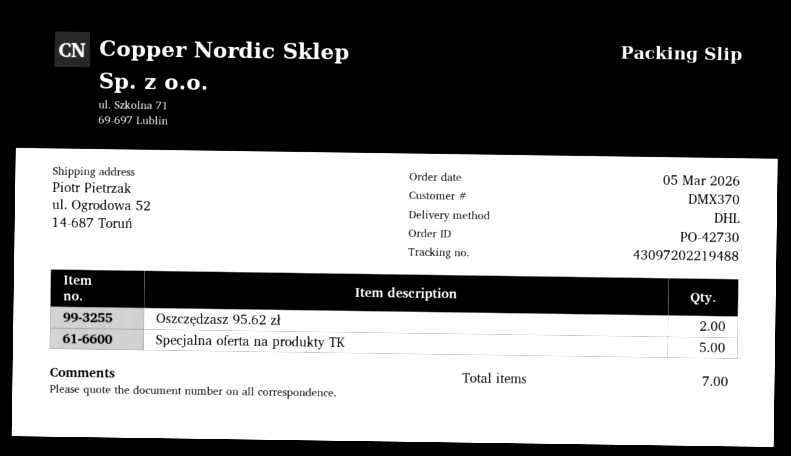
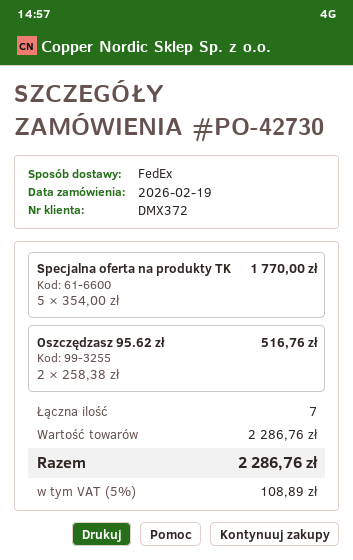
order date: 2026-03-05 -> 2026-02-19
customer number: DMX370 -> DMX372
shipping method: DHL -> FedEx

